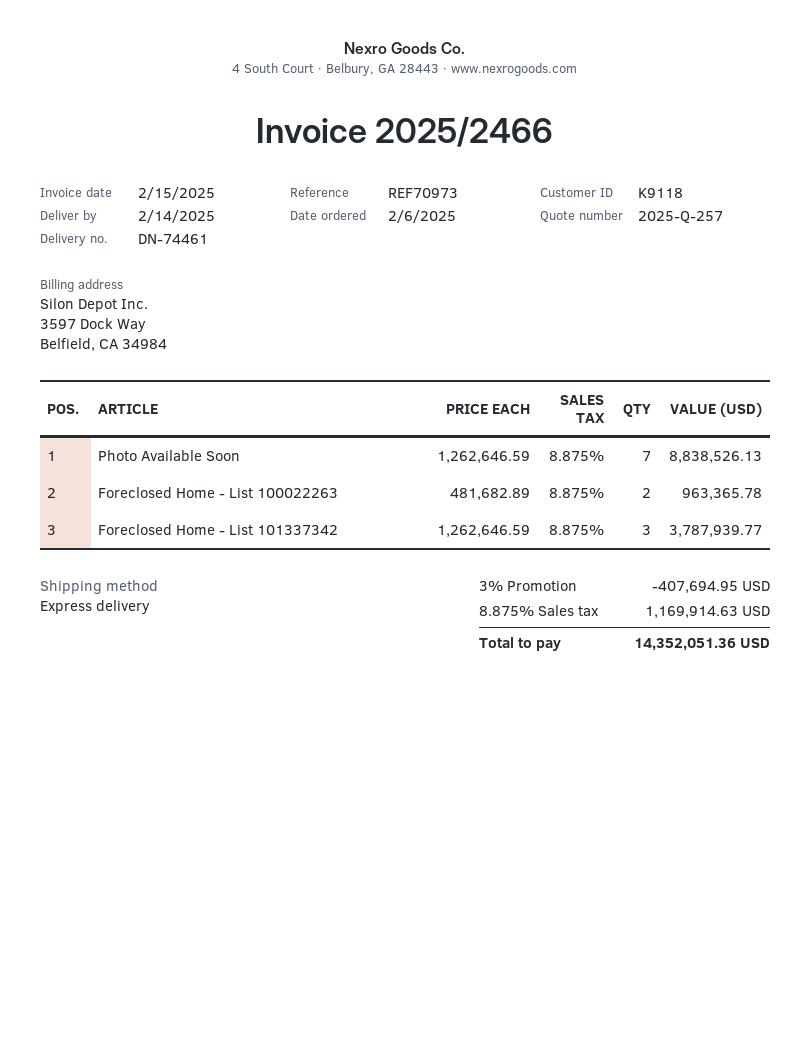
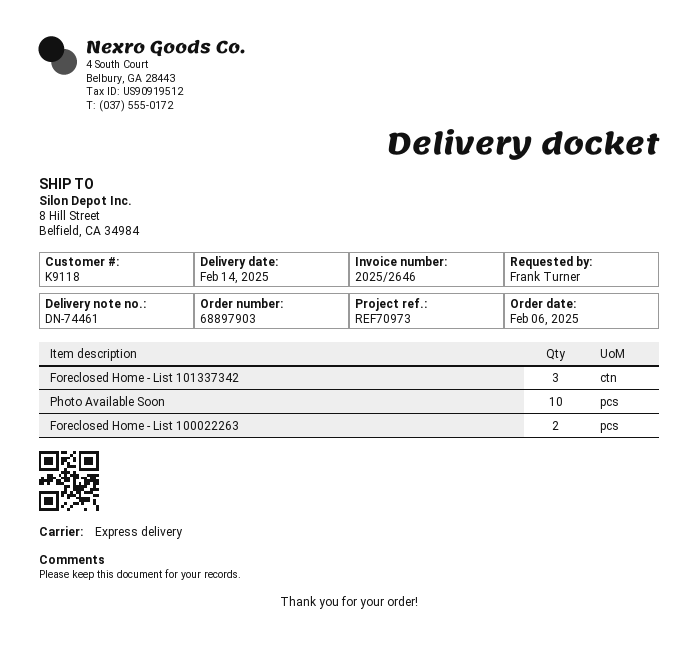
invoice number: 2025/2466 -> 2025/2646
Photo Available Soon: 7 -> 10

